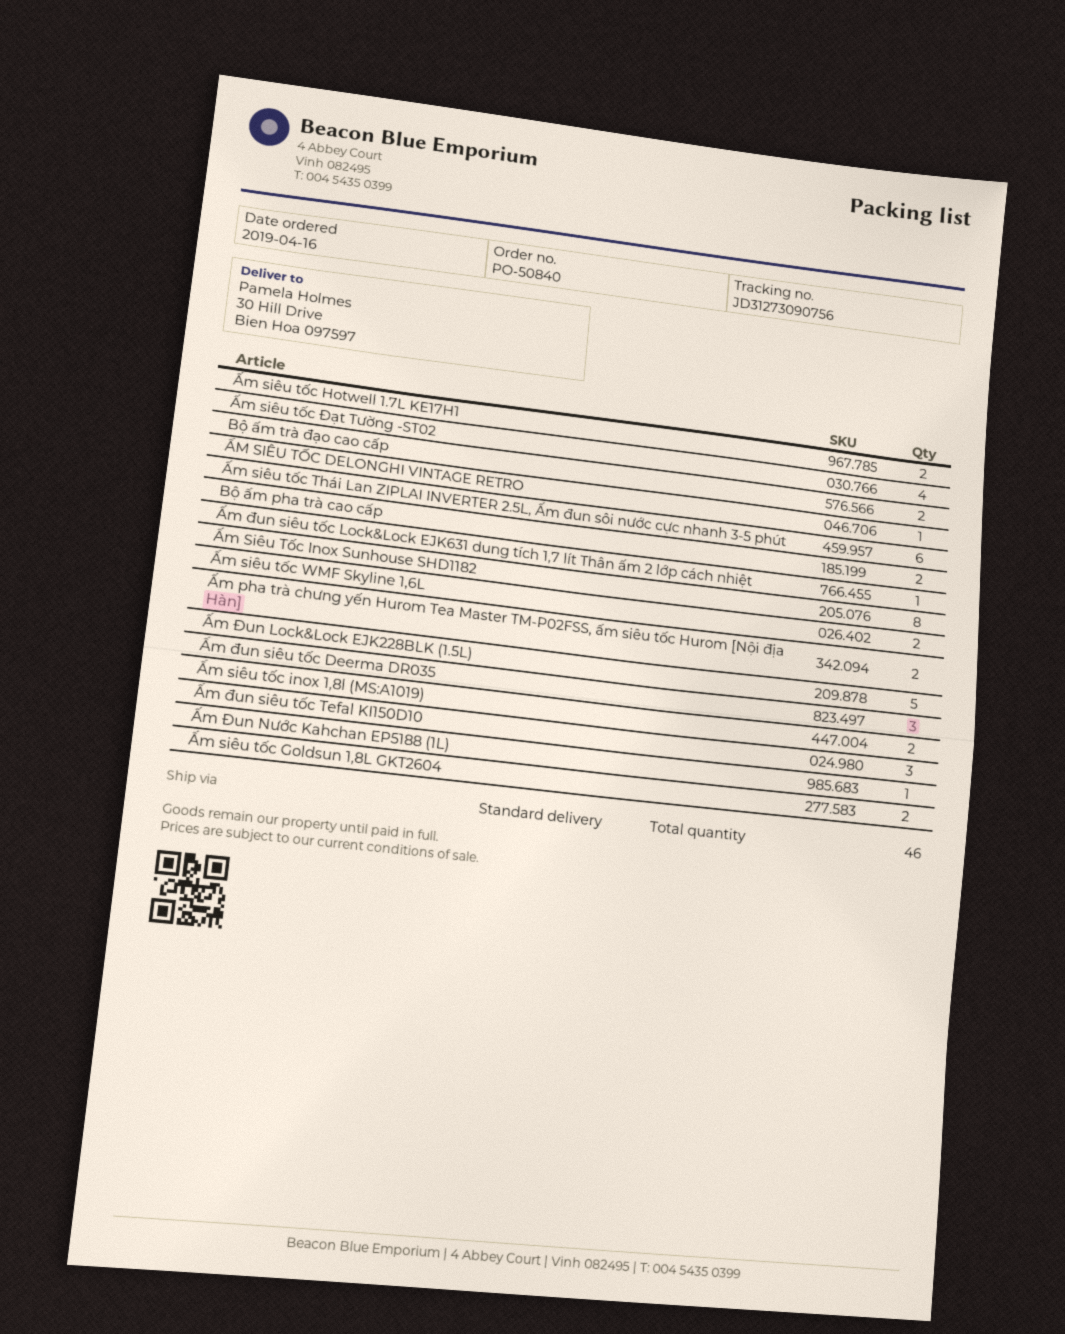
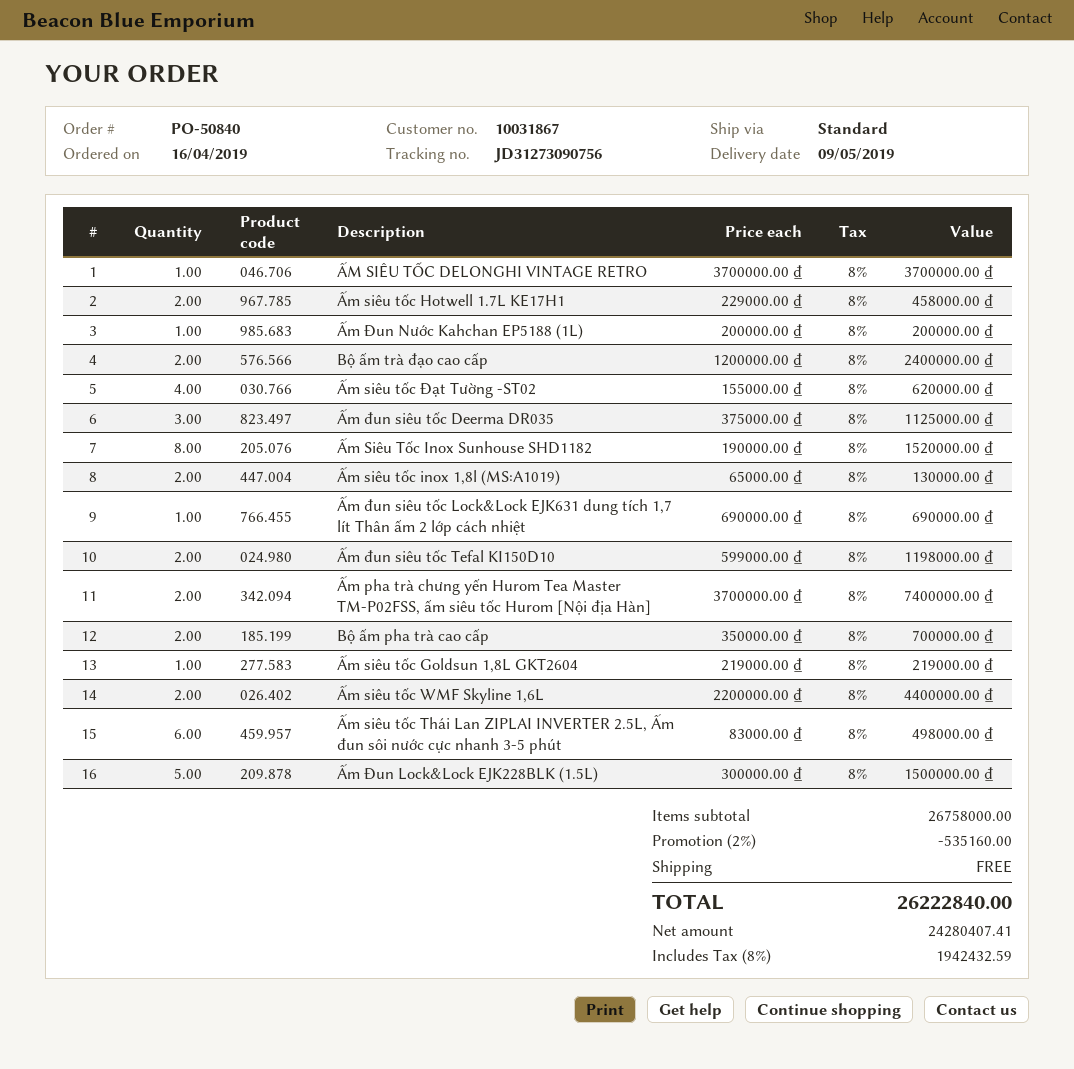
Ấm đun siêu tốc Tefal KI150D10: 3 -> 2
Ấm siêu tốc Goldsun 1,8L GKT2604: 2 -> 1

